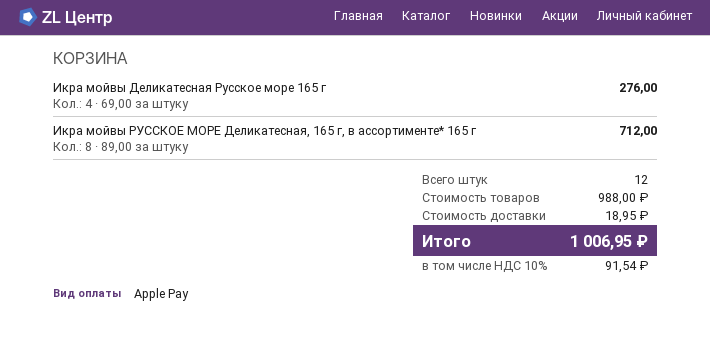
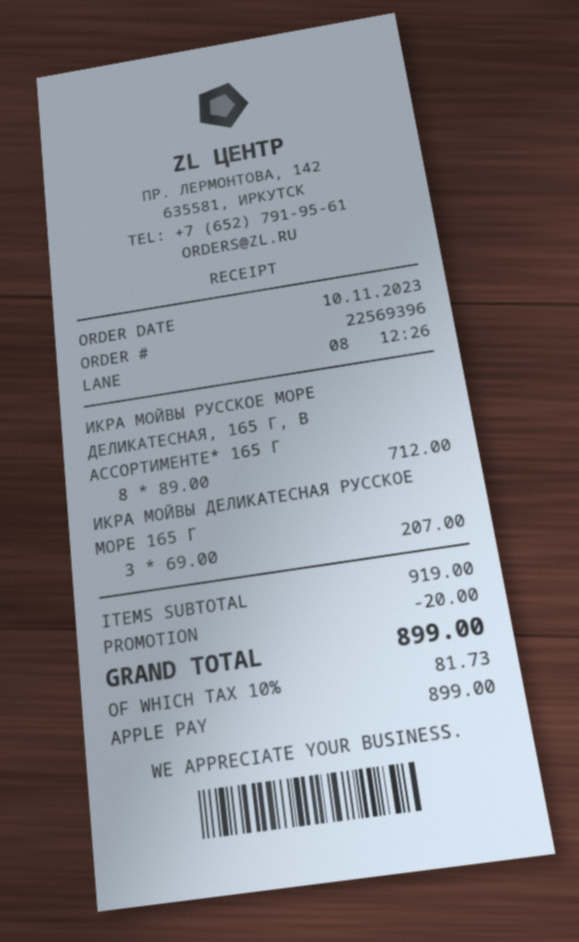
Икра мойвы Деликатесная Русское море 165 г: 4 x 69.00 = 276.00 -> 3 x 69.00 = 207.00
subtotal: 988.00 -> 919.00
discount: none -> 20.00
shipping: 18.95 -> none
tax: 10% = 91.54 -> 10% = 81.73
total: 1006.95 -> 899.00

